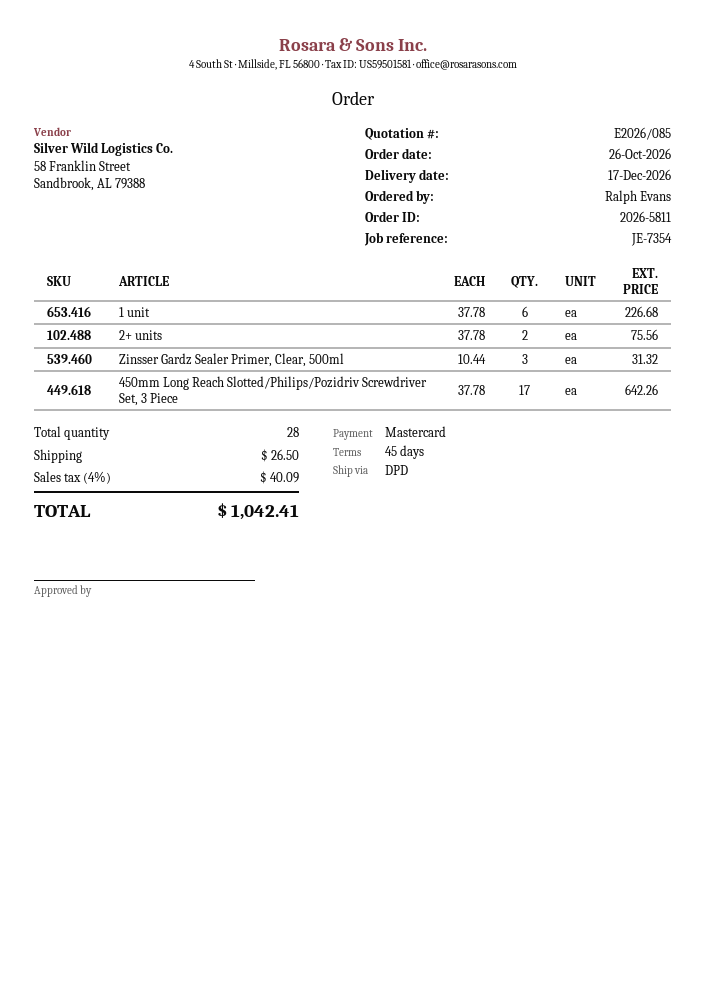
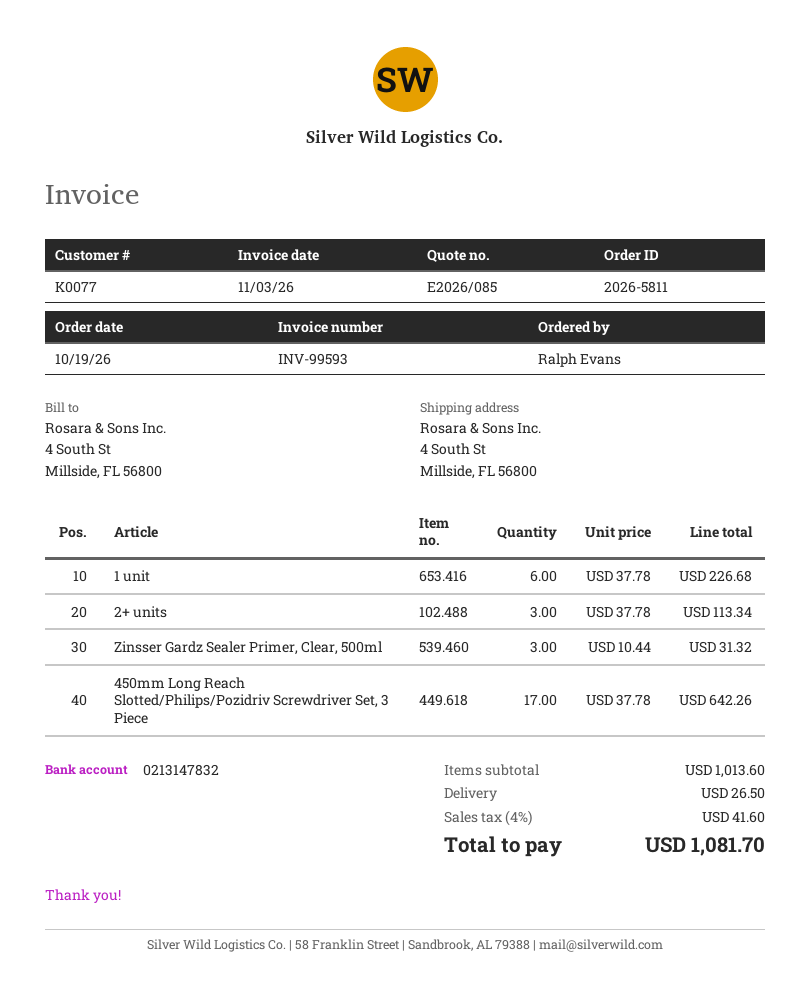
order date: 2026-10-26 -> 2026-10-19
2+ units: 2 x 37.78 = 75.56 -> 3 x 37.78 = 113.34
tax: 4% = 40.09 -> 4% = 41.60
total: 1042.41 -> 1081.70

